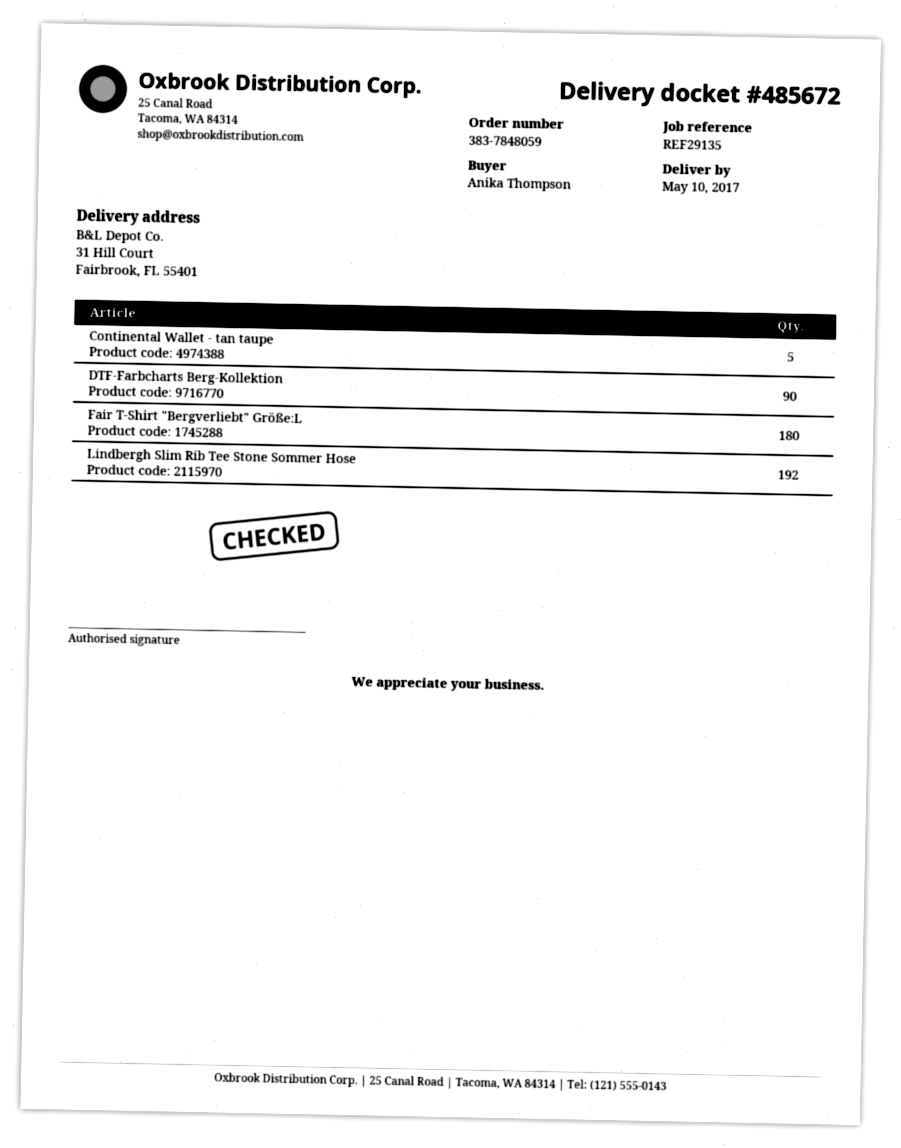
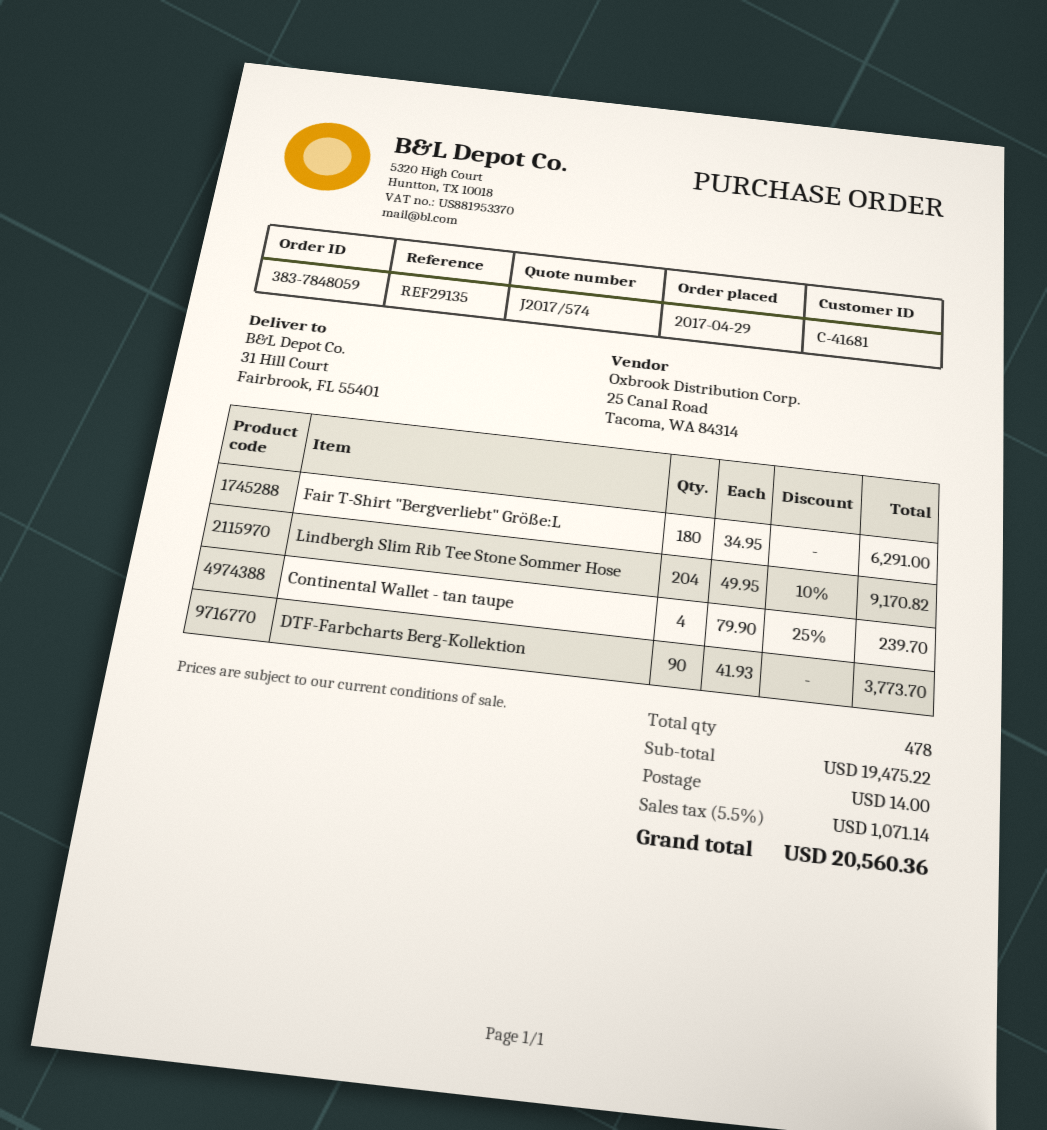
Continental Wallet - tan taupe: 5 -> 4
Lindbergh Slim Rib Tee Stone Sommer Hose: 192 -> 204

